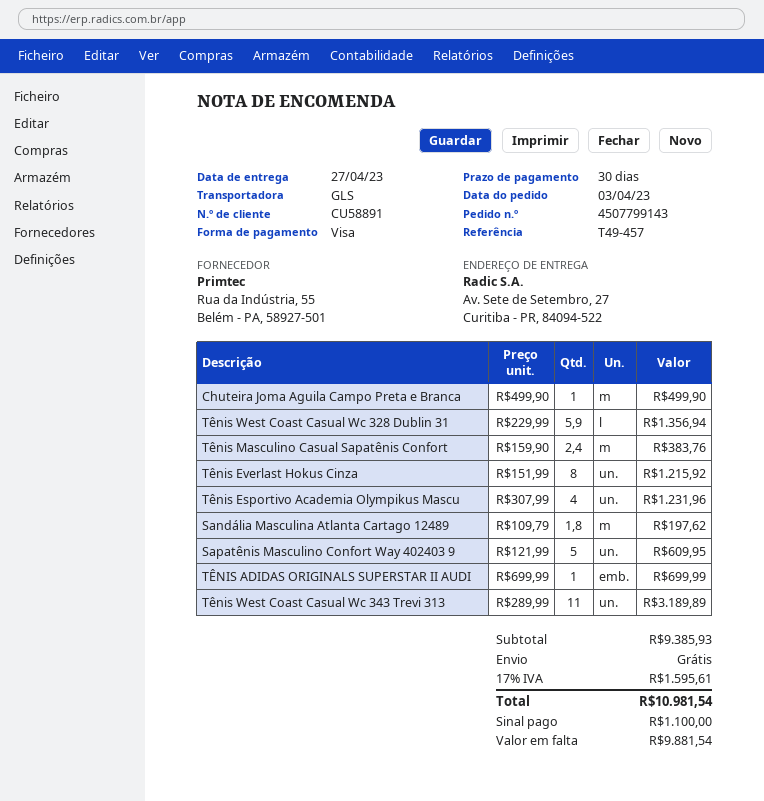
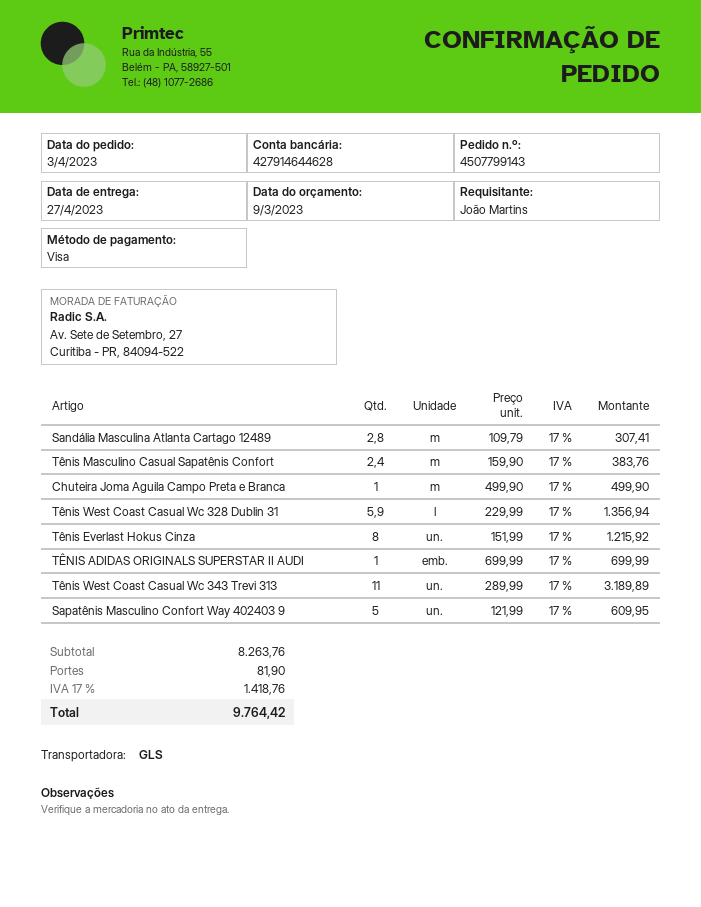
Tênis Esportivo Academia Olympikus Mascu: 4 x 307.99 = 1231.96 -> none
Sandália Masculina Atlanta Cartago 12489: 1.8 x 109.79 = 197.62 -> 2.8 x 109.79 = 307.41
subtotal: 9385.93 -> 8263.76
shipping: 0.00 -> 81.90
tax: 17% = 1595.61 -> 17% = 1418.76
total: 10981.54 -> 9764.42

